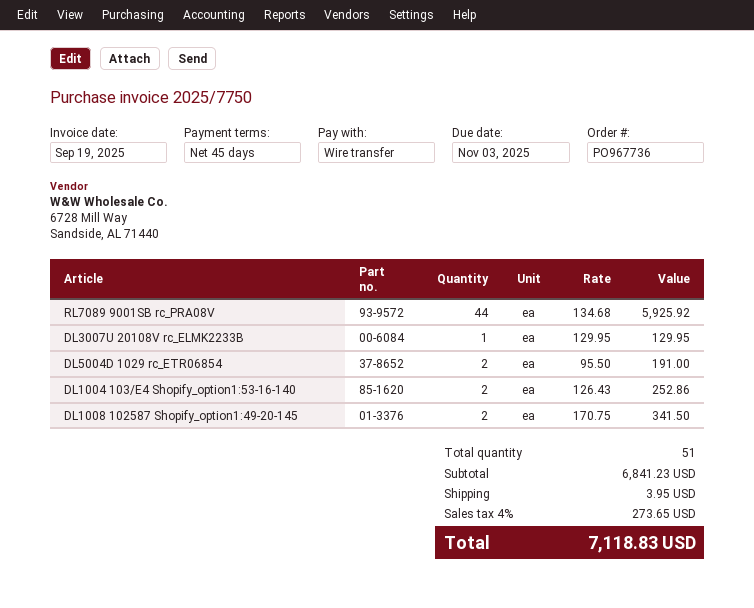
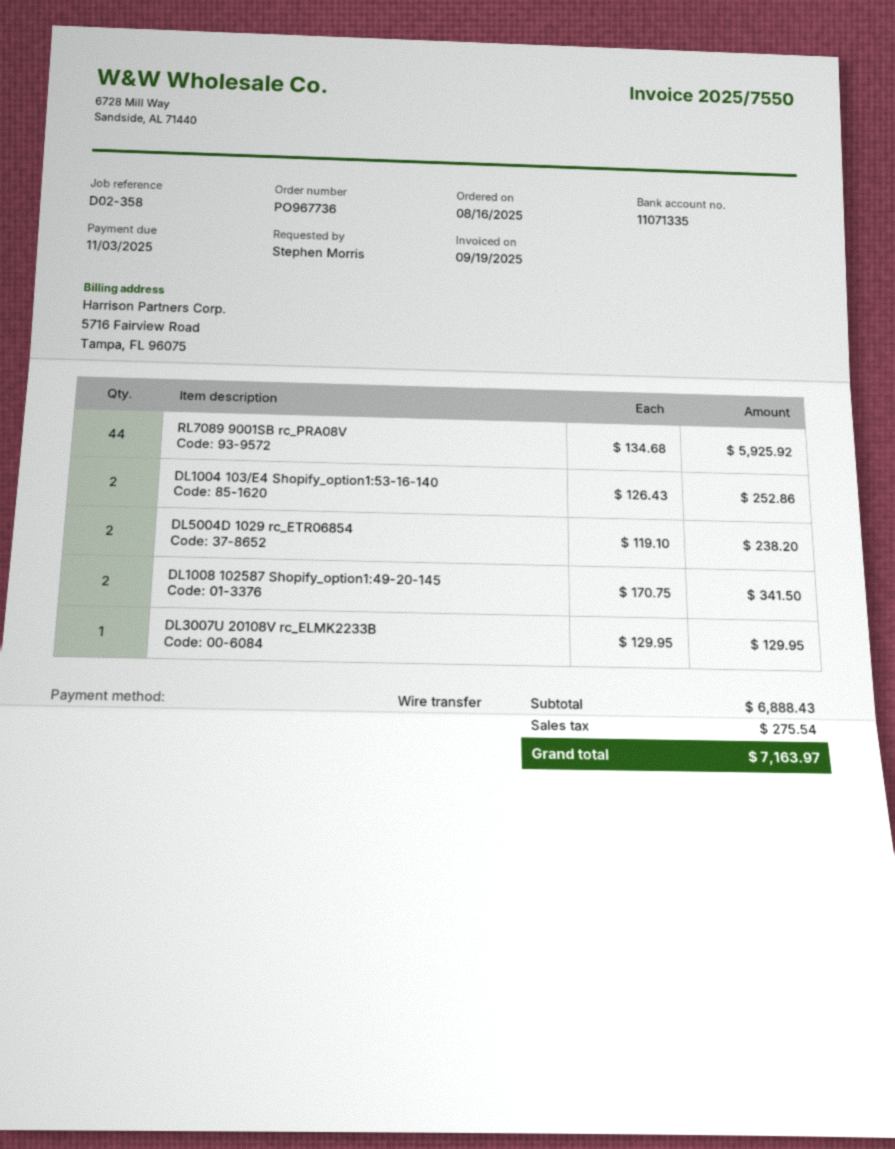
invoice number: 2025/7750 -> 2025/7550
DL5004D 1029 rc_ETR06854: 2 x 95.50 = 191.00 -> 2 x 119.10 = 238.20
subtotal: 6841.23 -> 6888.43
shipping: 3.95 -> none
tax: 273.65 -> 275.54
total: 7118.83 -> 7163.97

